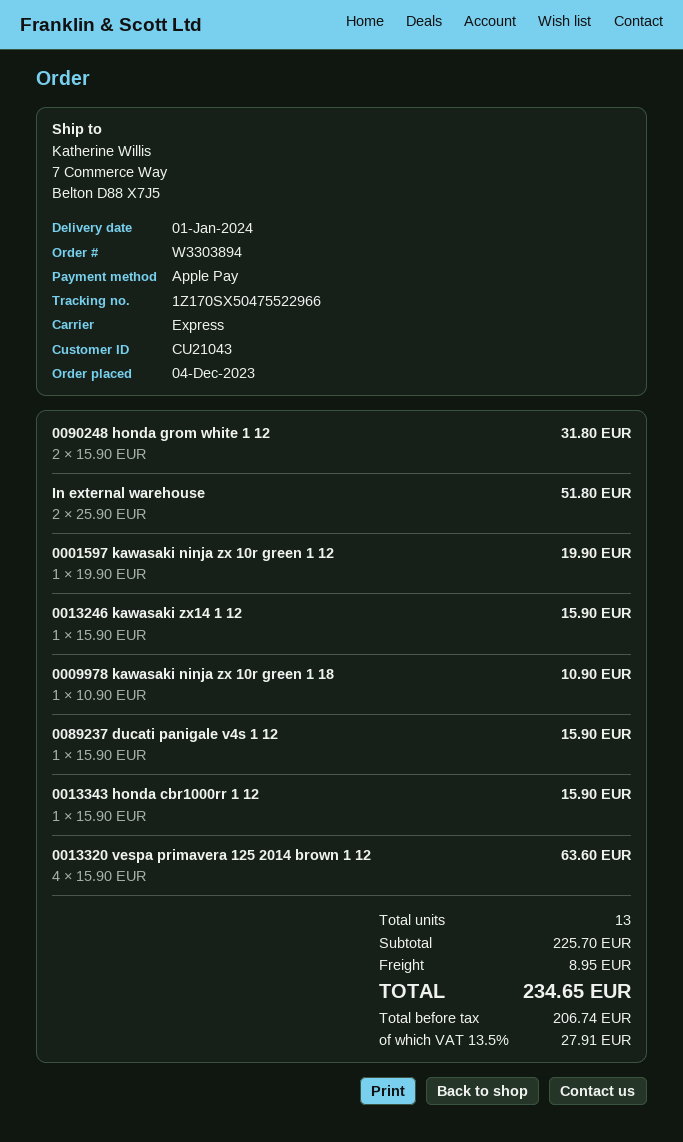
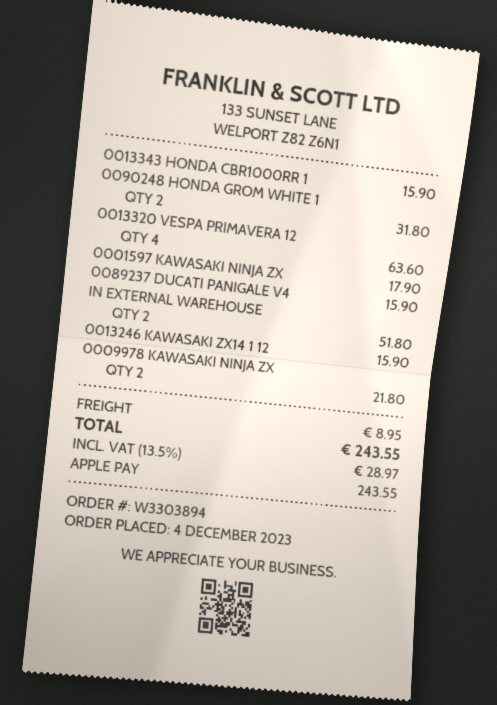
0001597 kawasaki ninja zx 10r green 1 12: 1 for 19.90 -> 1 for 17.90
0009978 kawasaki ninja zx 10r green 1 18: 1 for 10.90 -> 2 for 21.80
tax: 13.5% = 27.91 -> 13.5% = 28.97
total: 234.65 -> 243.55

